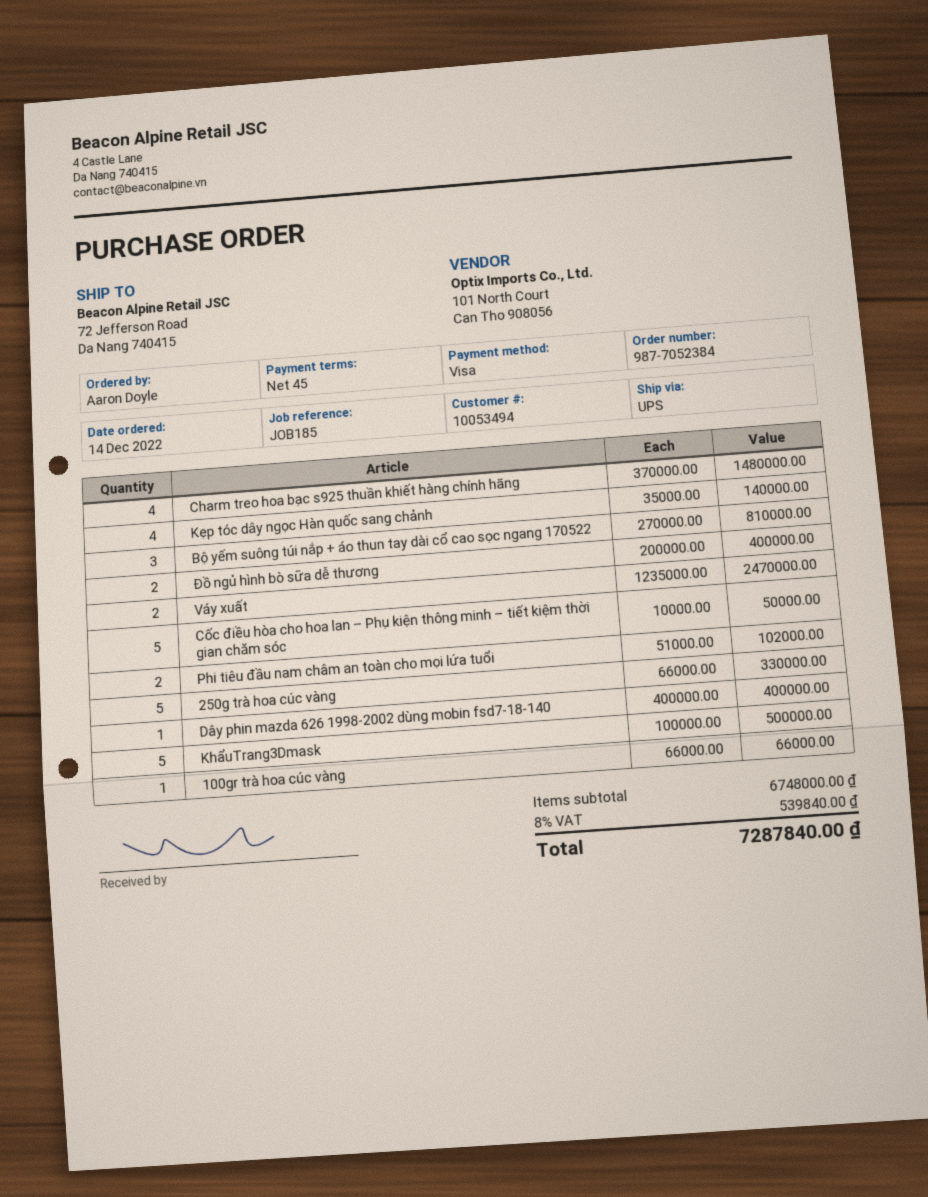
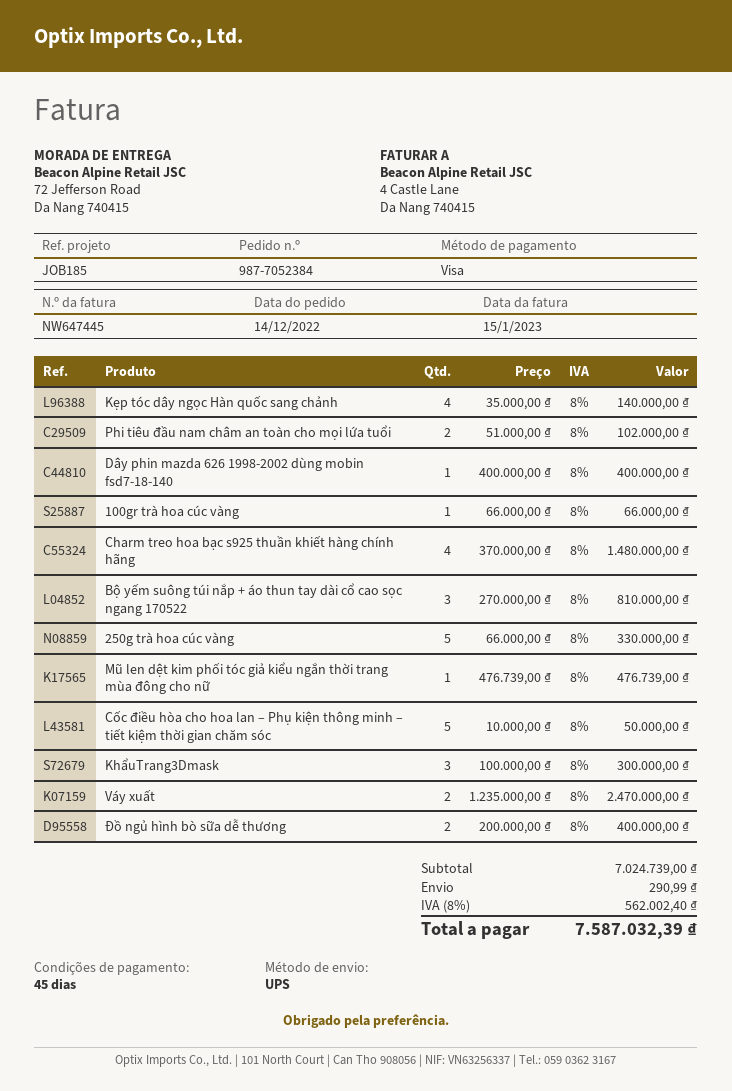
KhẩuTrang3Dmask: 5 x 100000.00 = 500000.00 -> 3 x 100000.00 = 300000.00
Mũ len dệt kim phối tóc giả kiểu ngắn thời trang mùa đông cho nữ: none -> 1 x 476739.00 = 476739.00
subtotal: 6748000.00 -> 7024739.00
shipping: none -> 290.99
tax: 8% = 539840.00 -> 8% = 562002.40
total: 7287840.00 -> 7587032.39

